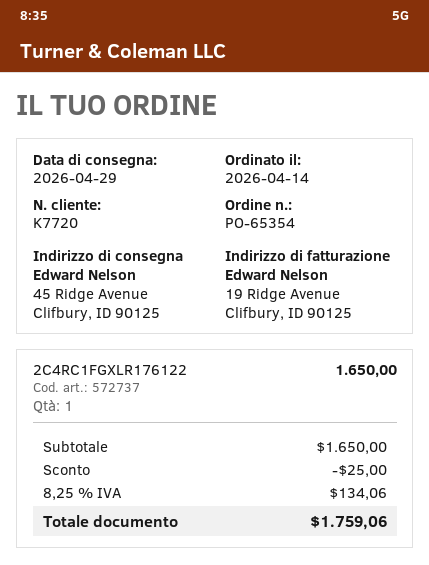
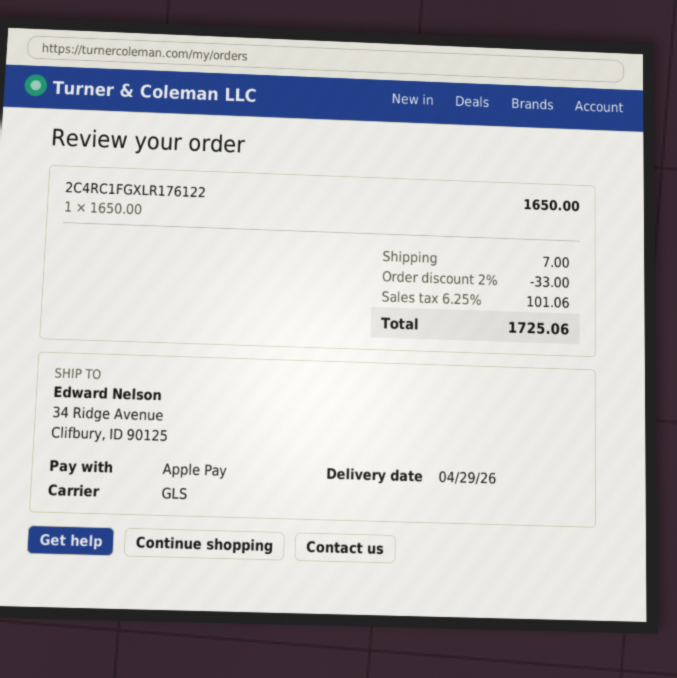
ship to: 45 Ridge Avenue, Clifbury, ID 90125 -> 34 Ridge Avenue, Clifbury, ID 90125
discount: 25.00 -> 33.00
shipping: none -> 7.00
tax: 8.25% = 134.06 -> 6.25% = 101.06
total: 1759.06 -> 1725.06

